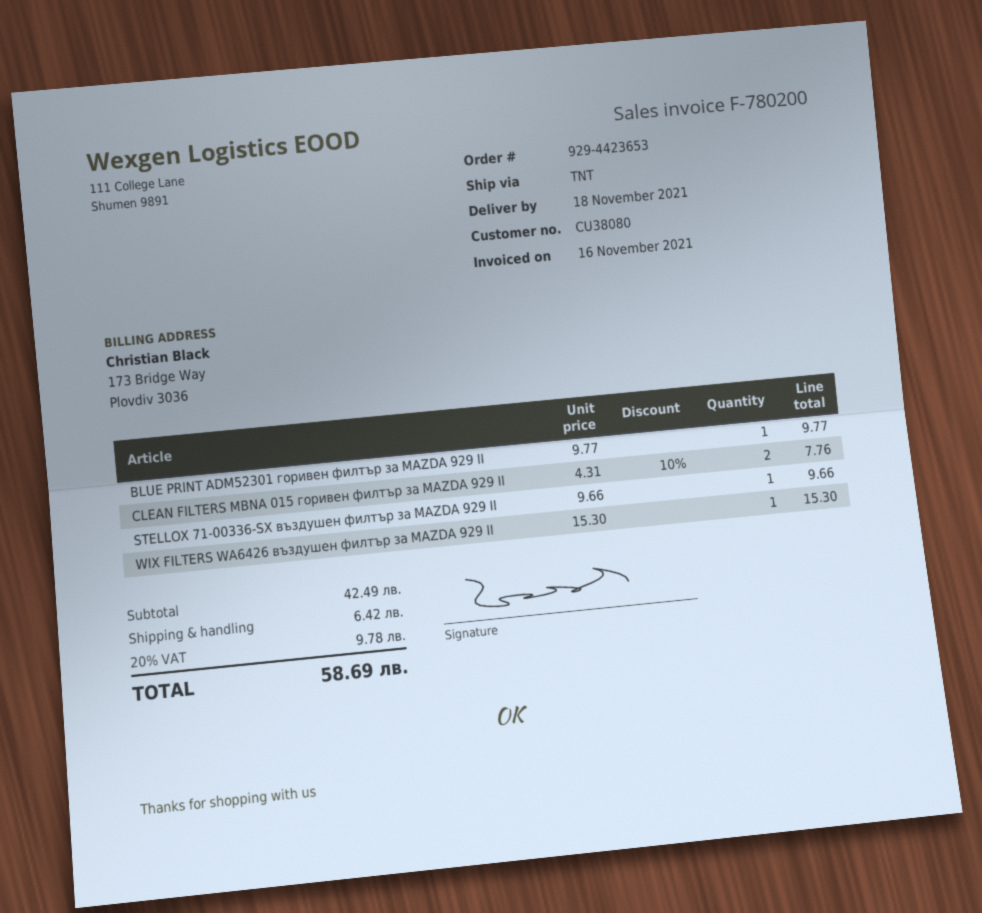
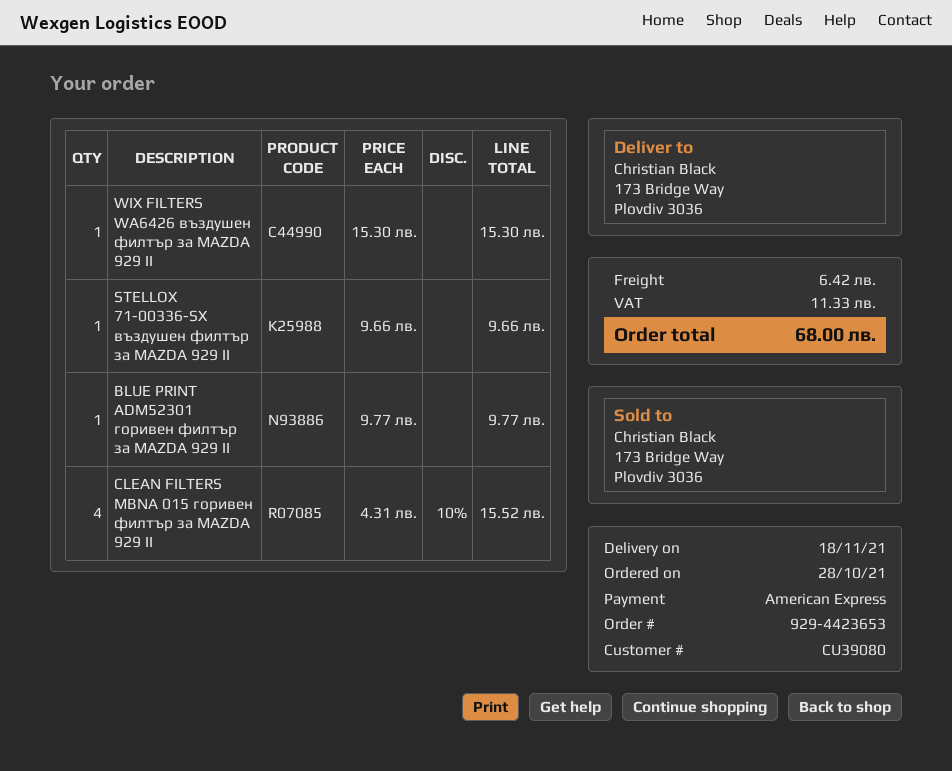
customer number: CU38080 -> CU39080
CLEAN FILTERS MBNA 015 горивен филтър за MAZDA 929 II: 2 x 4.31 - 10% = 7.76 -> 4 x 4.31 - 10% = 15.52
tax: 9.78 -> 11.33
total: 58.69 -> 68.00

